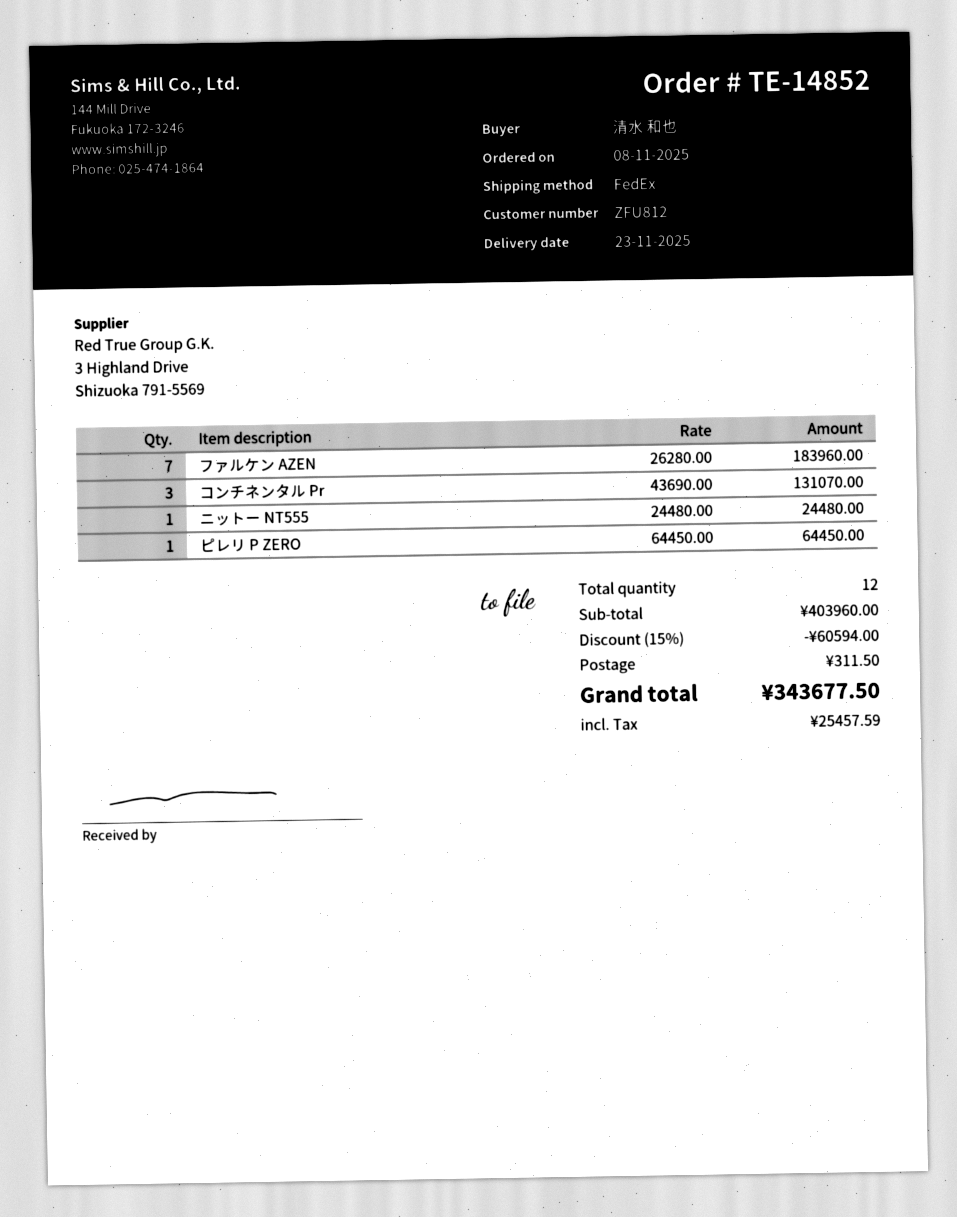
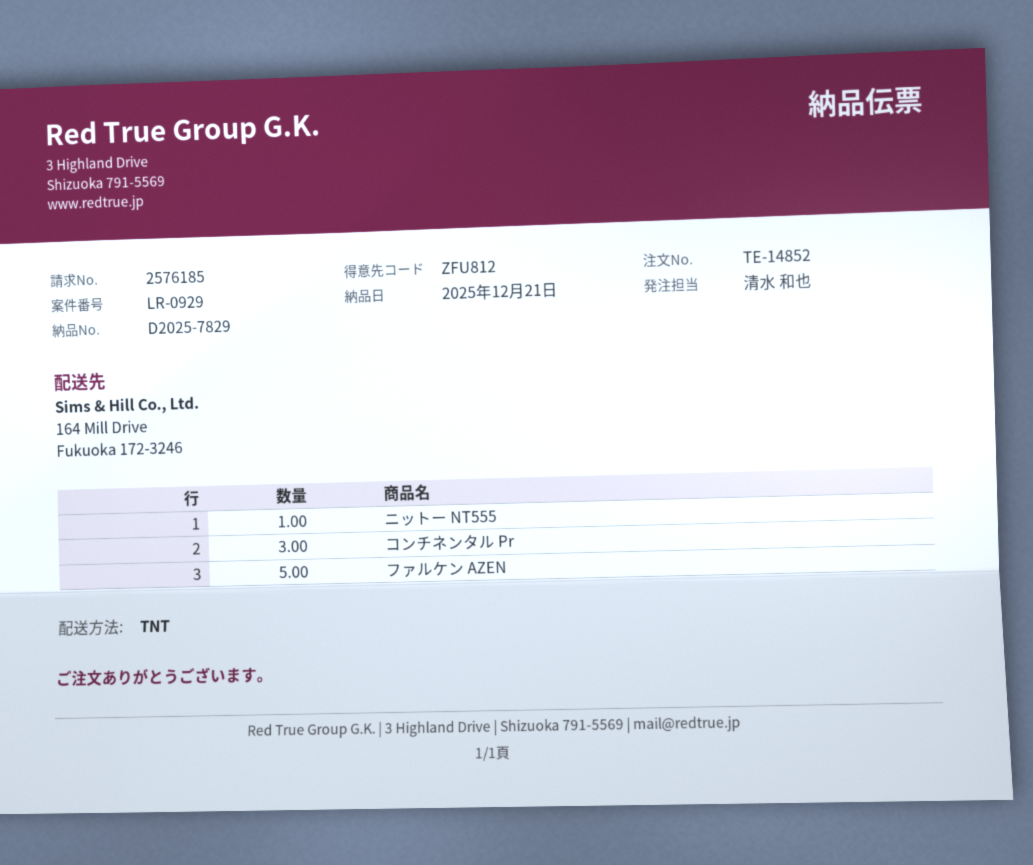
delivery date: 2025-11-23 -> 2025-12-21
shipping method: FedEx -> TNT
ファルケン AZEN: 7 -> 5
ピレリ P ZERO: 1 -> none

